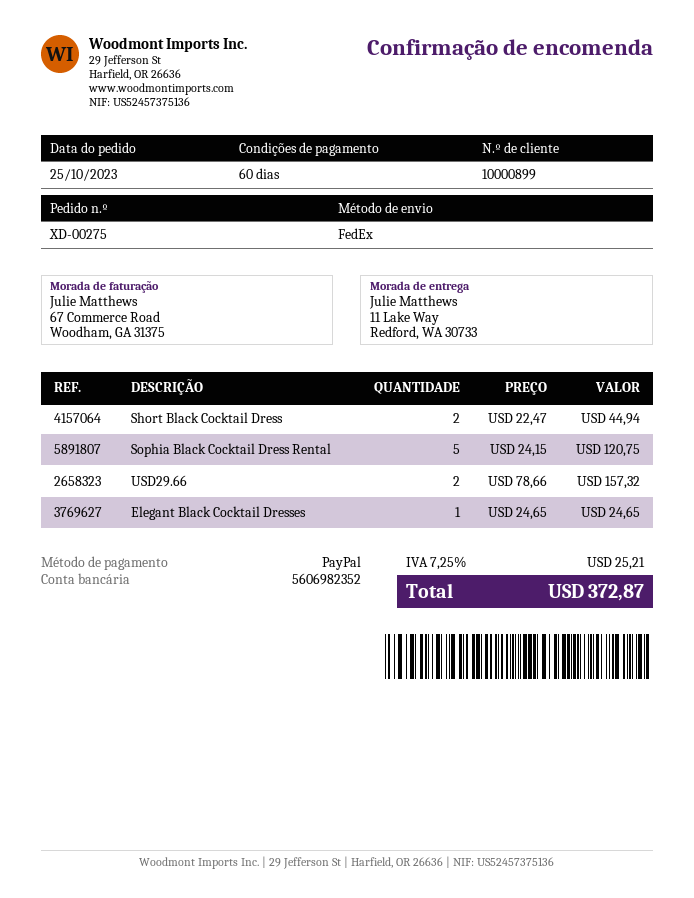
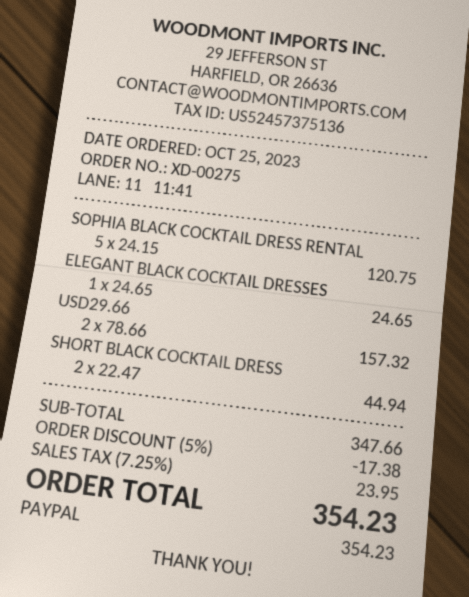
discount: none -> 5% = 17.38
tax: 7.25% = 25.21 -> 7.25% = 23.95
total: 372.87 -> 354.23

